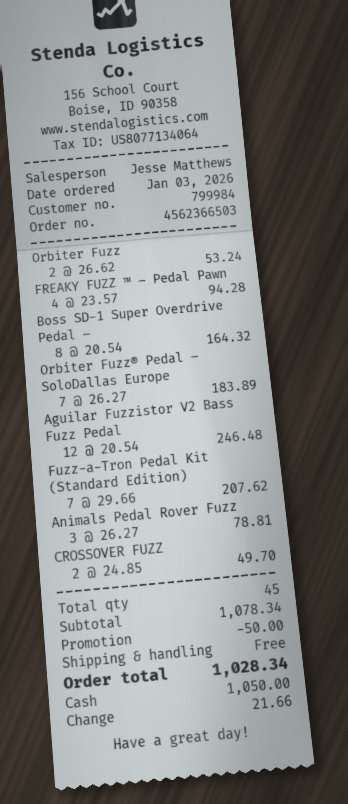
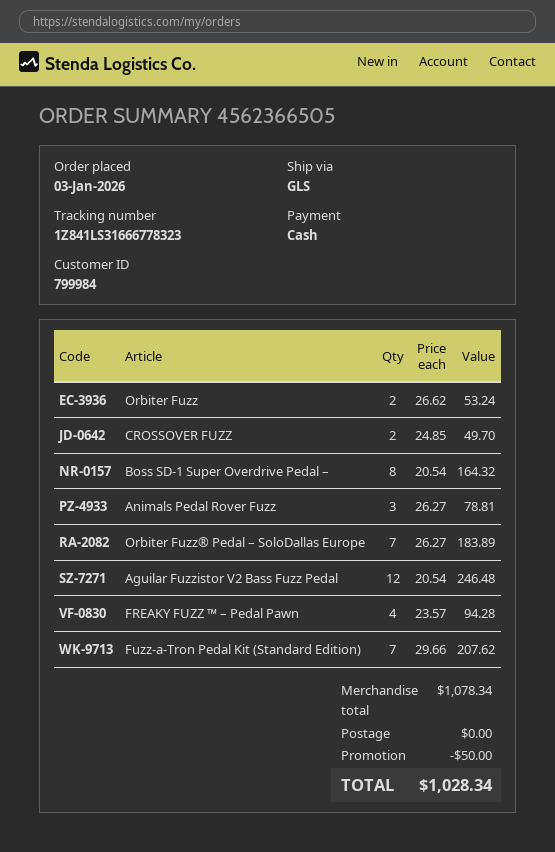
order number: 4562366503 -> 4562366505

